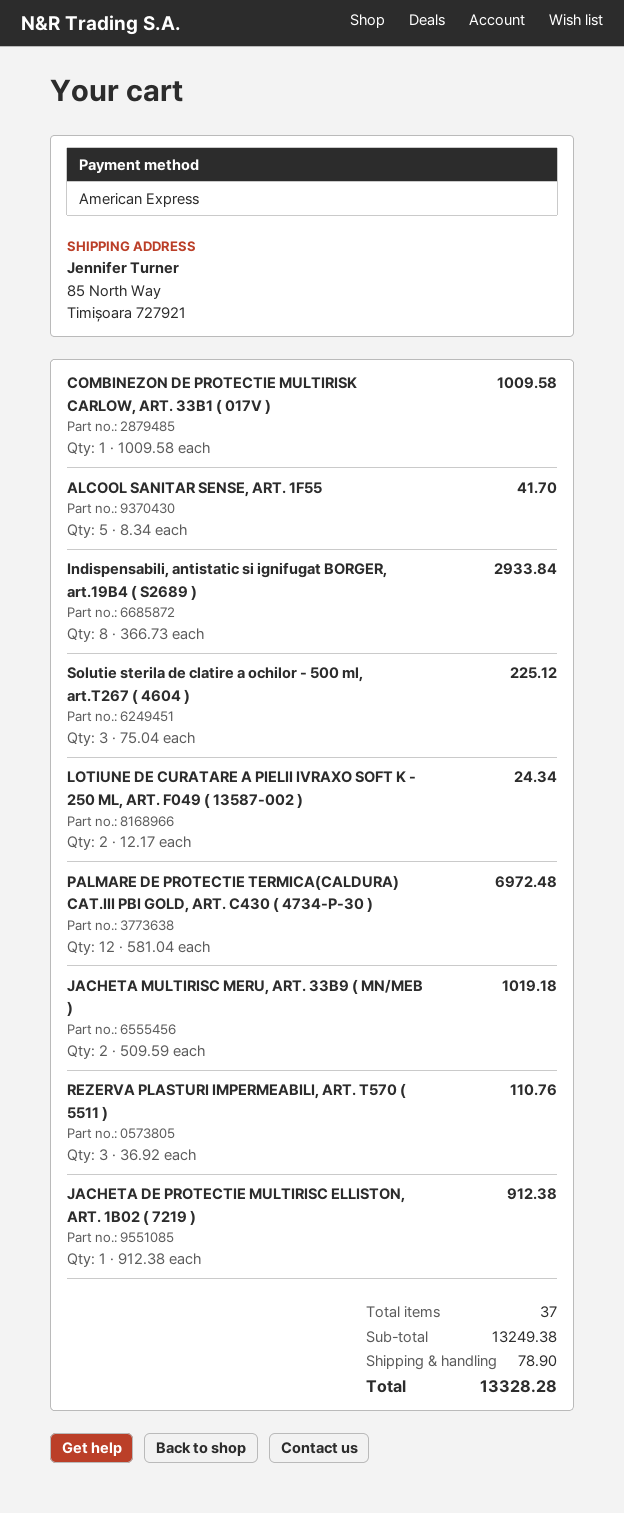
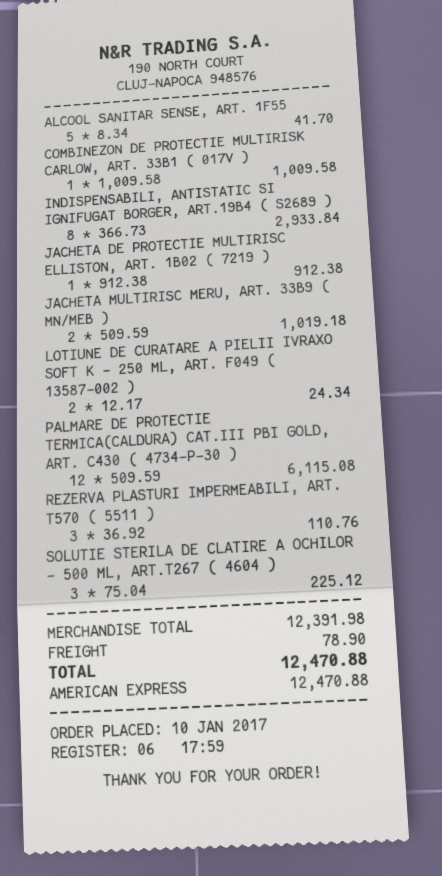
PALMARE DE PROTECTIE TERMICA(CALDURA) CAT.III PBI GOLD, ART. C430 ( 4734-P-30 ): 12 x 581.04 = 6972.48 -> 12 x 509.59 = 6115.08
subtotal: 13249.38 -> 12391.98
total: 13328.28 -> 12470.88

